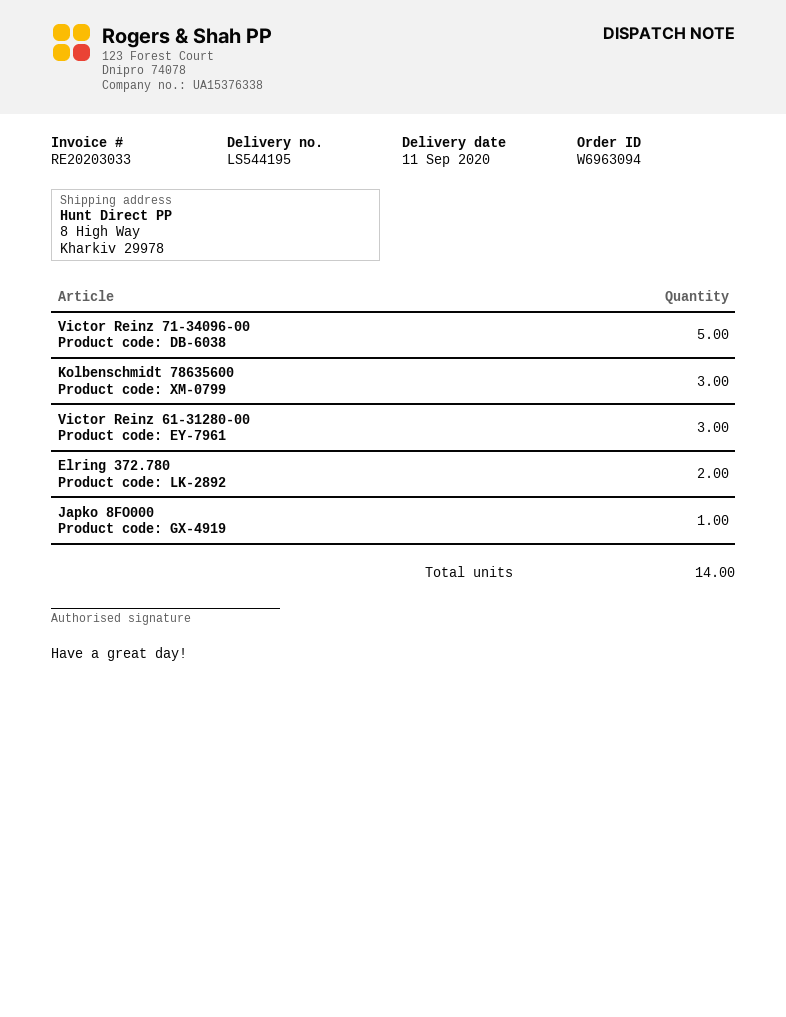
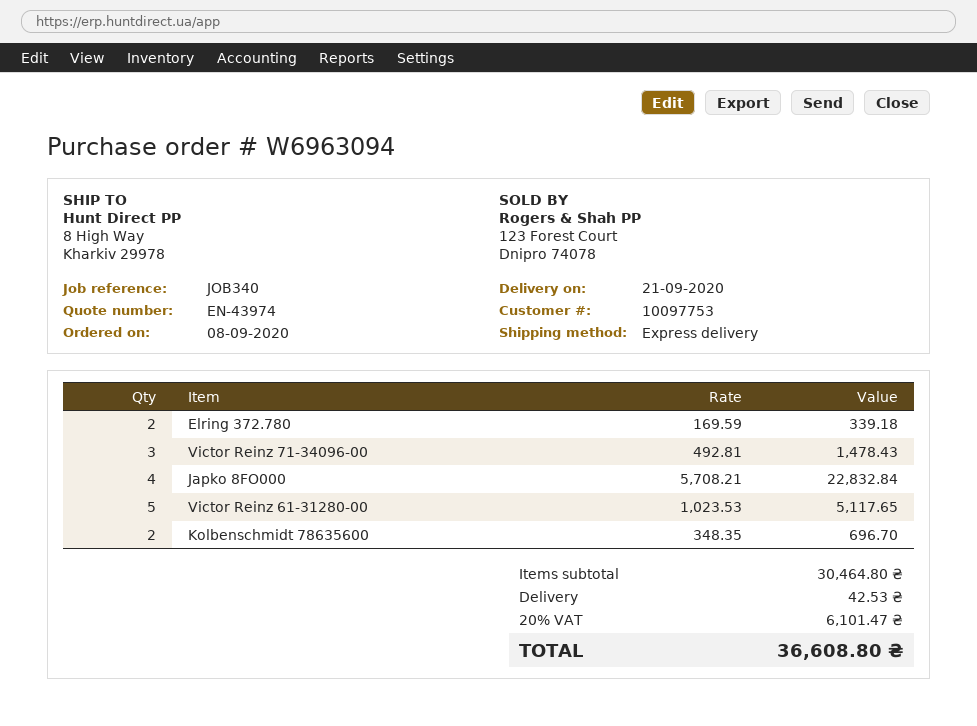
delivery date: 2020-09-11 -> 2020-09-21
Victor Reinz 71-34096-00: 5 -> 3
Kolbenschmidt 78635600: 3 -> 2
Victor Reinz 61-31280-00: 3 -> 5
Japko 8FO000: 1 -> 4

